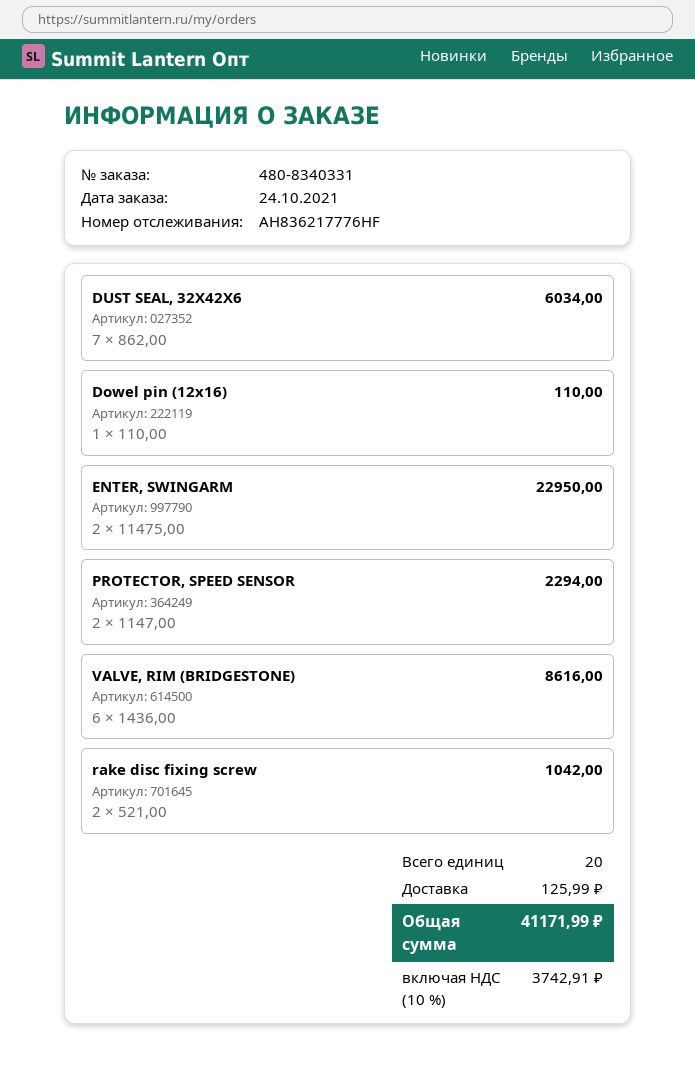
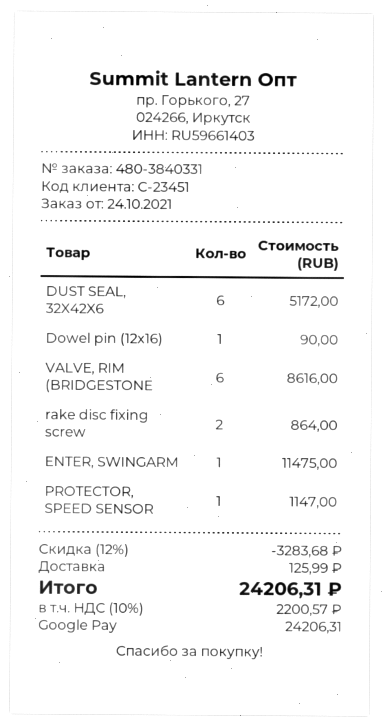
order number: 480-8340331 -> 480-3840331
DUST SEAL, 32X42X6: 7 for 6034.00 -> 6 for 5172.00
Dowel pin (12x16): 1 for 110.00 -> 1 for 90.00
ENTER, SWINGARM: 2 for 22950.00 -> 1 for 11475.00
PROTECTOR, SPEED SENSOR: 2 for 2294.00 -> 1 for 1147.00
rake disc fixing screw: 2 for 1042.00 -> 2 for 864.00
discount: none -> 12% = 3283.68
tax: 10% = 3742.91 -> 10% = 2200.57
total: 41171.99 -> 24206.31

